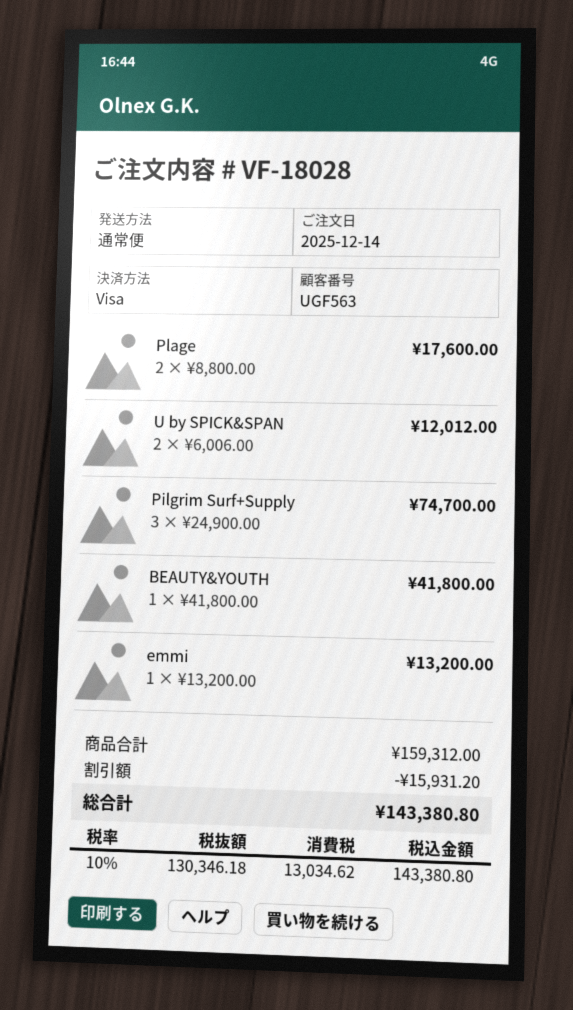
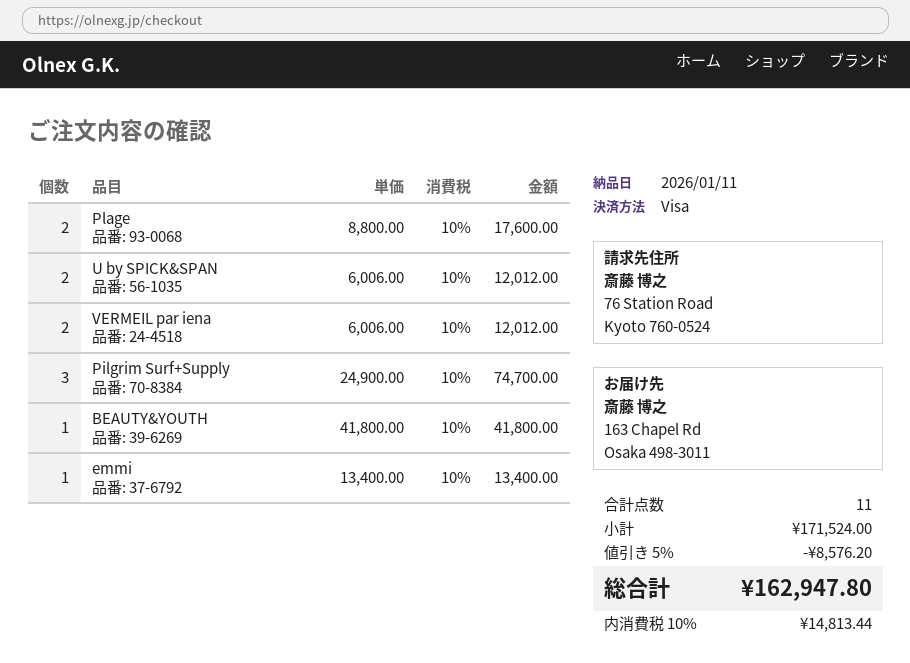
emmi: 1 x 13200.00 = 13200.00 -> 1 x 13400.00 = 13400.00
VERMEIL par iena: none -> 2 x 6006.00 = 12012.00
subtotal: 159312.00 -> 171524.00
discount: 15931.20 -> 8576.20
tax: 10% = 13034.62 -> 10% = 14813.44
total: 143380.80 -> 162947.80

